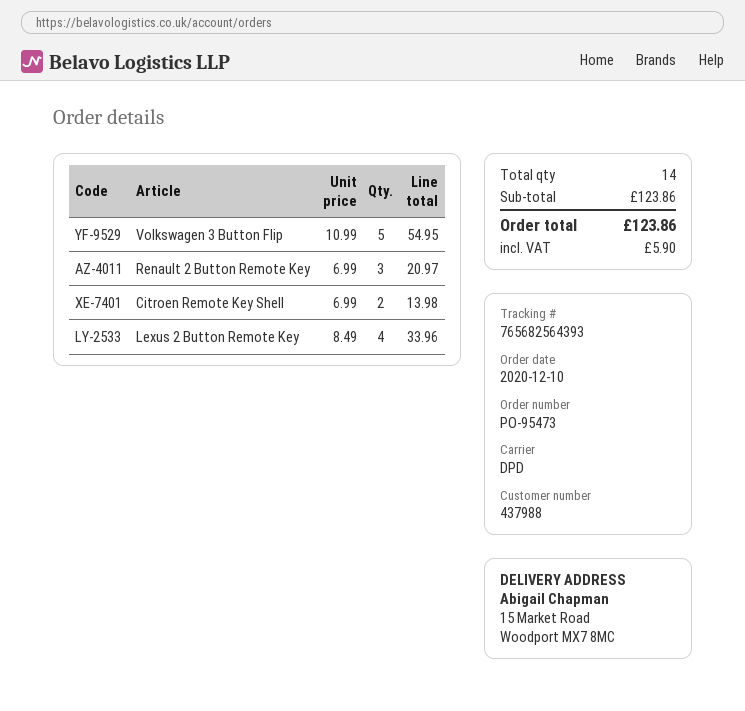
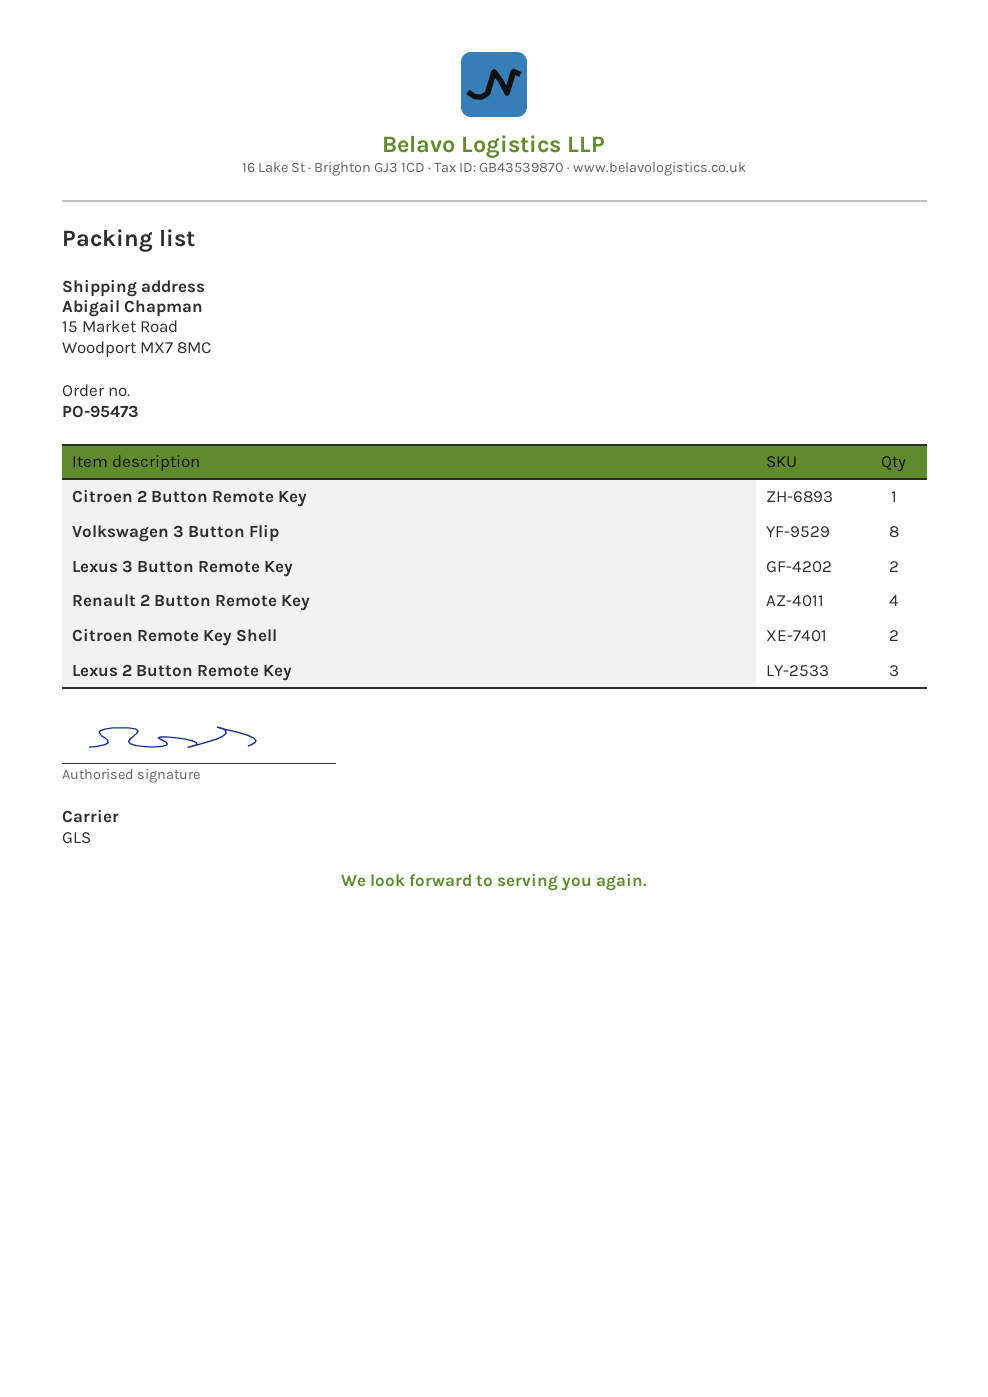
shipping method: DPD -> GLS
Volkswagen 3 Button Flip: 5 -> 8
Renault 2 Button Remote Key: 3 -> 4
Lexus 2 Button Remote Key: 4 -> 3
Citroen 2 Button Remote Key: none -> 1
Lexus 3 Button Remote Key: none -> 2

